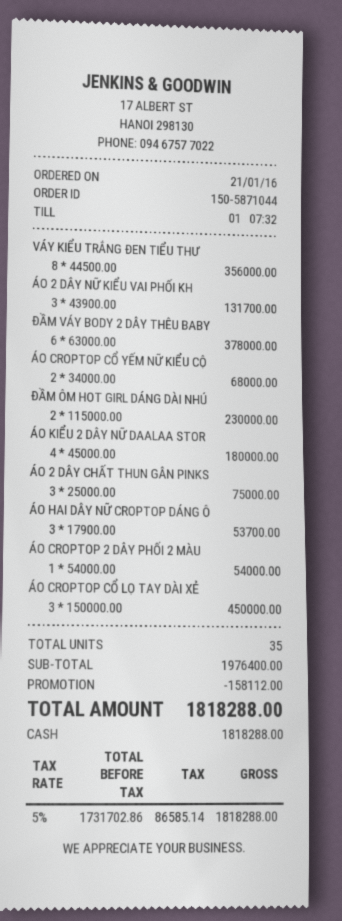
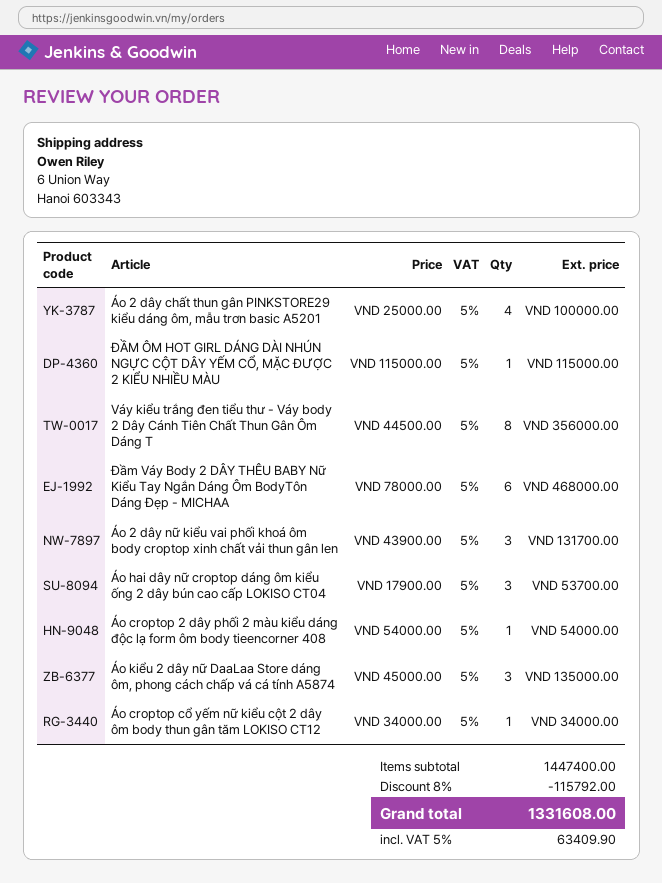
ĐẦM VÁY BODY 2 DÂY THÊU BABY: 6 x 63000.00 = 378000.00 -> 6 x 78000.00 = 468000.00
ÁO CROPTOP CỔ YẾM NỮ KIỂU CỘ: 2 x 34000.00 = 68000.00 -> 1 x 34000.00 = 34000.00
ĐẦM ÔM HOT GIRL DÁNG DÀI NHÚ: 2 x 115000.00 = 230000.00 -> 1 x 115000.00 = 115000.00
ÁO KIỂU 2 DÂY NỮ DAALAA STOR: 4 x 45000.00 = 180000.00 -> 3 x 45000.00 = 135000.00
ÁO 2 DÂY CHẤT THUN GÂN PINKS: 3 x 25000.00 = 75000.00 -> 4 x 25000.00 = 100000.00
ÁO CROPTOP CỔ LỌ TAY DÀI XẺ: 3 x 150000.00 = 450000.00 -> none
subtotal: 1976400.00 -> 1447400.00
discount: 158112.00 -> 115792.00
tax: 5% = 86585.14 -> 5% = 63409.90
total: 1818288.00 -> 1331608.00

